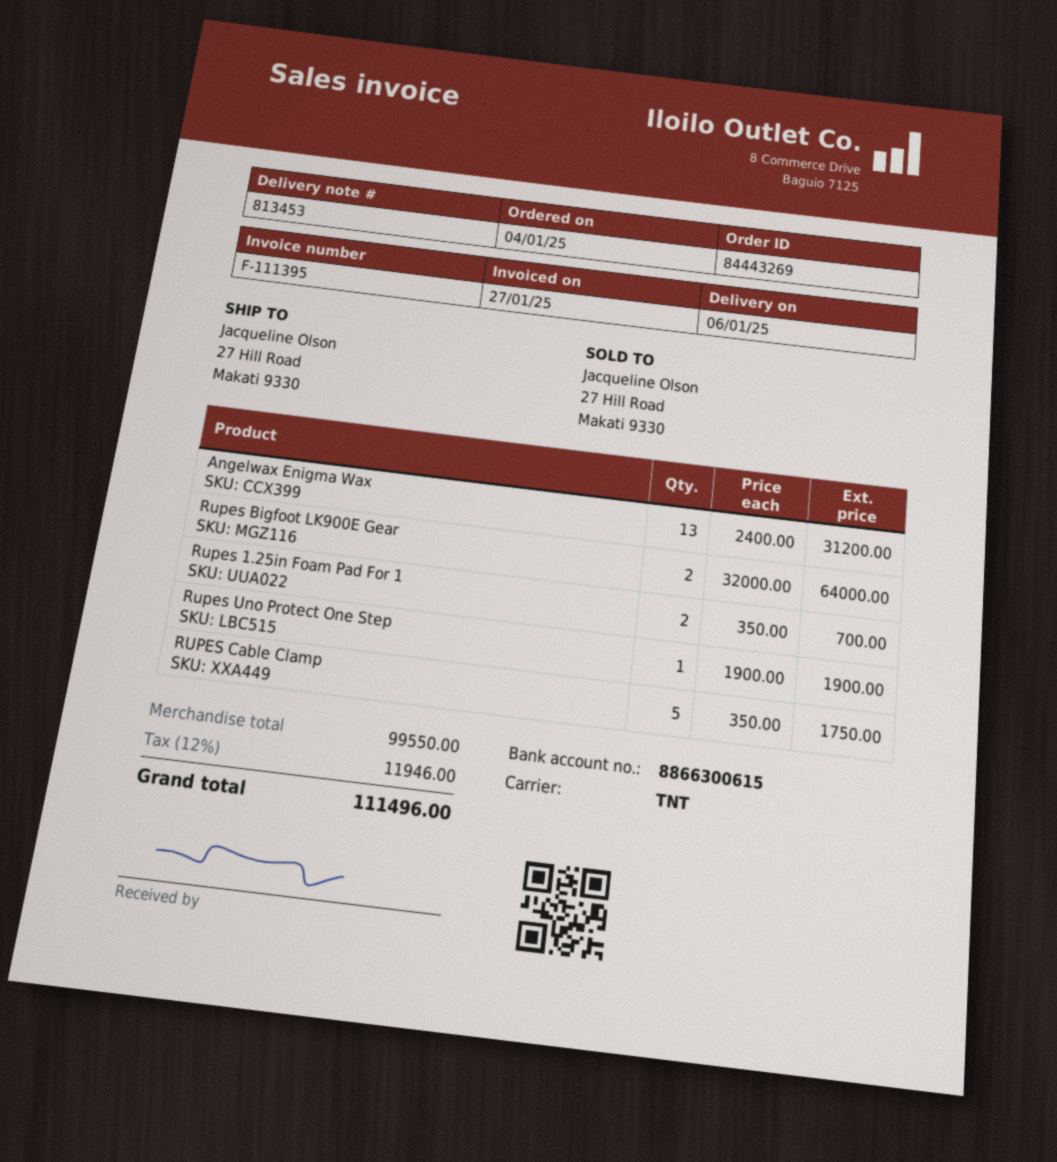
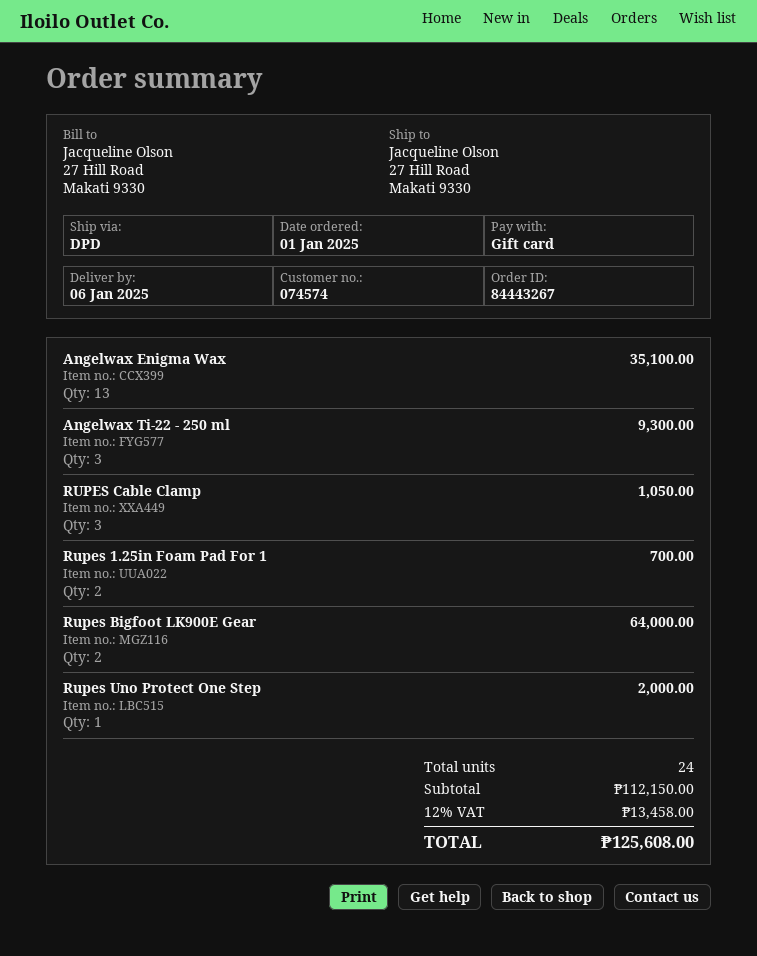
order number: 84443269 -> 84443267
order date: 2025-01-04 -> 2025-01-01
shipping method: TNT -> DPD
Angelwax Enigma Wax: 13 for 31200.00 -> 13 for 35100.00
Rupes Uno Protect One Step: 1 for 1900.00 -> 1 for 2000.00
RUPES Cable Clamp: 5 for 1750.00 -> 3 for 1050.00
Angelwax Ti-22 - 250 ml: none -> 3 for 9300.00
subtotal: 99550.00 -> 112150.00
tax: 12% = 11946.00 -> 12% = 13458.00
total: 111496.00 -> 125608.00

